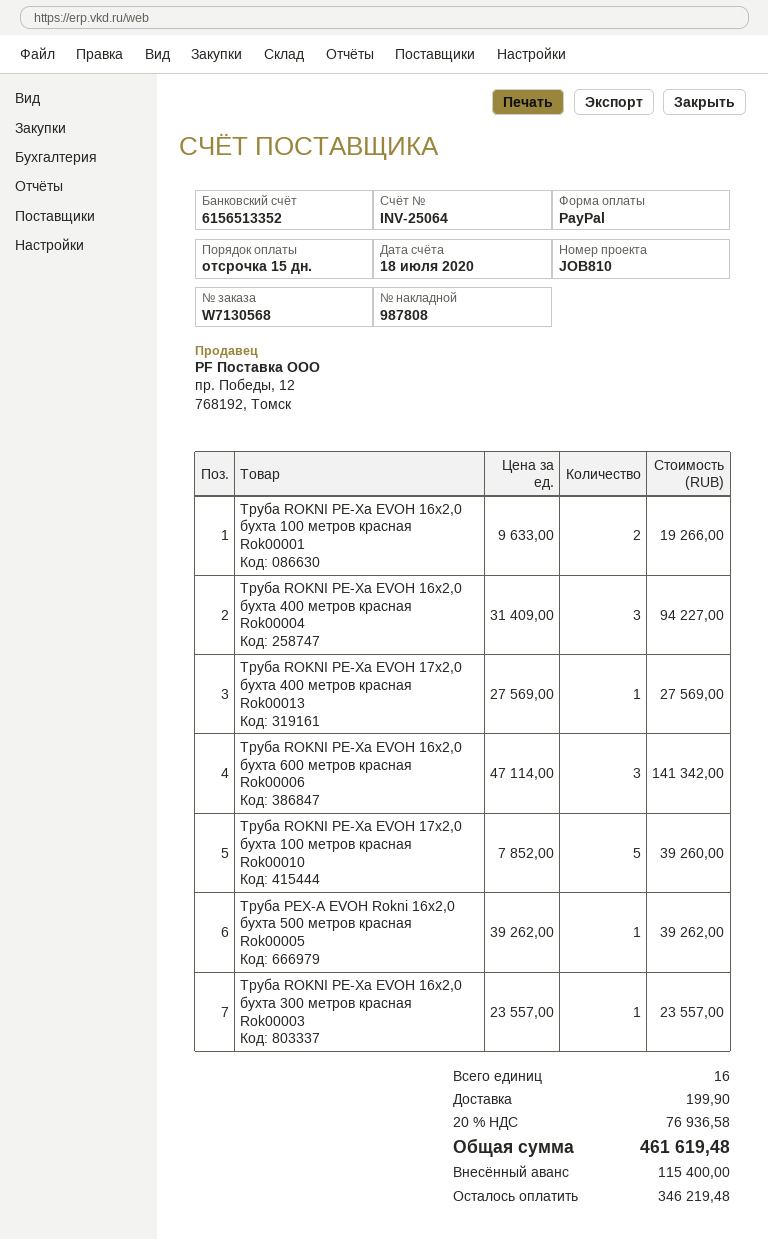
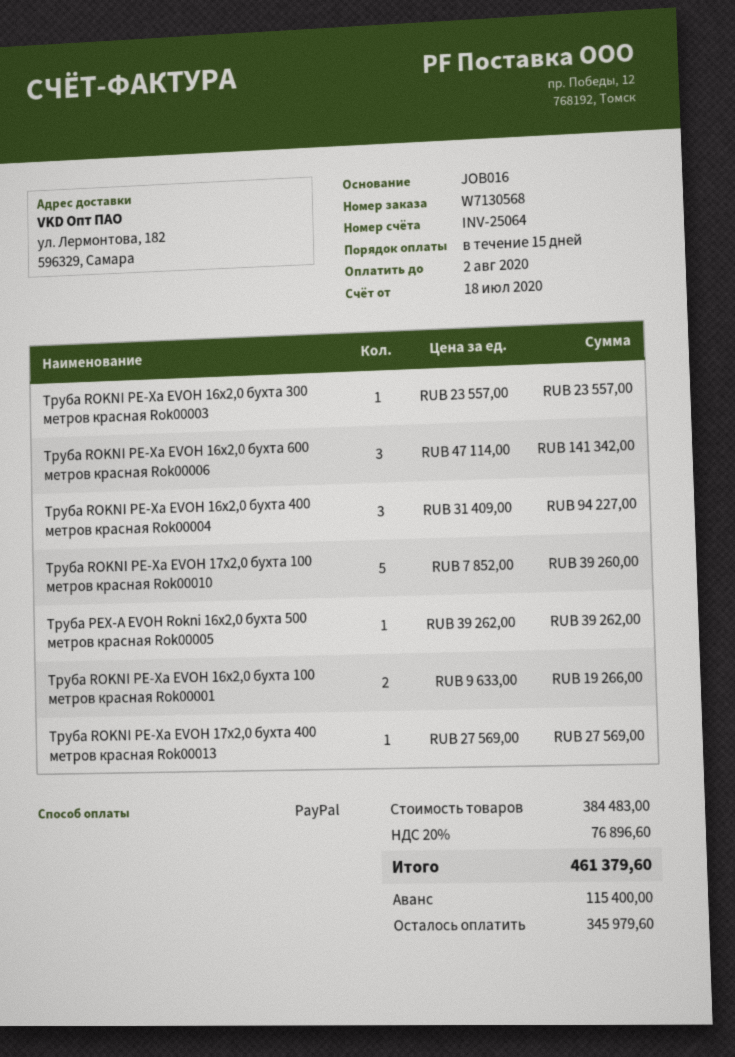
reference: JOB810 -> JOB016
shipping: 199.90 -> none
tax: 20% = 76936.58 -> 20% = 76896.60
total: 461619.48 -> 461379.60
balance: 346219.48 -> 345979.60

